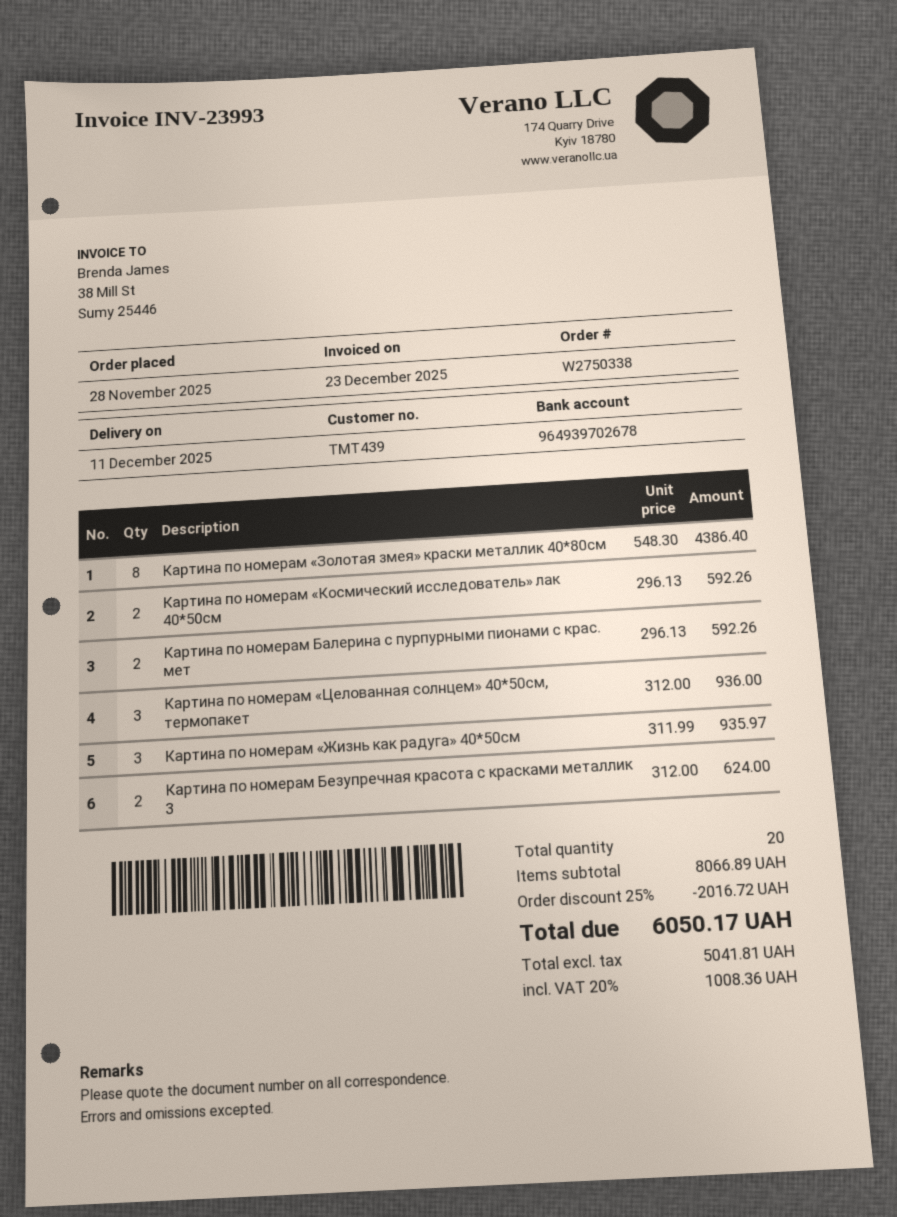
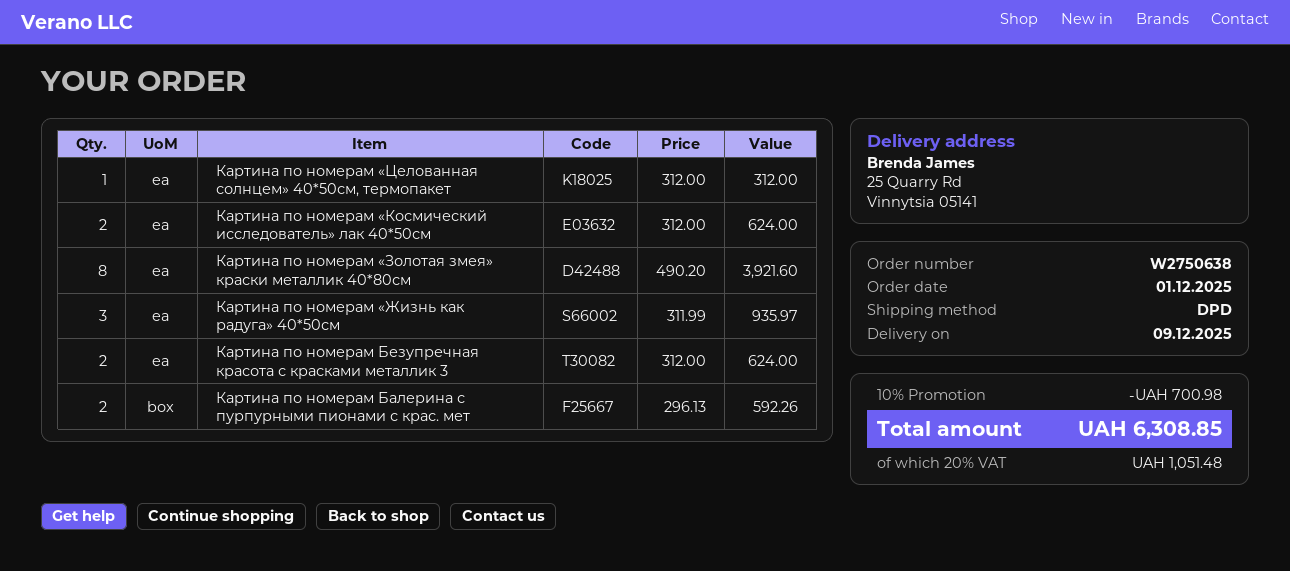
order number: W2750338 -> W2750638
order date: 2025-11-28 -> 2025-12-01
delivery date: 2025-12-11 -> 2025-12-09
Картина по номерам «Золотая змея» краски металлик 40*80см: 8 x 548.30 = 4386.40 -> 8 x 490.20 = 3921.60
Картина по номерам «Космический исследователь» лак 40*50см: 2 x 296.13 = 592.26 -> 2 x 312.00 = 624.00
Картина по номерам «Целованная солнцем» 40*50см, термопакет: 3 x 312.00 = 936.00 -> 1 x 312.00 = 312.00
discount: 25% = 2016.72 -> 10% = 700.98
tax: 20% = 1008.36 -> 20% = 1051.48
total: 6050.17 -> 6308.85

